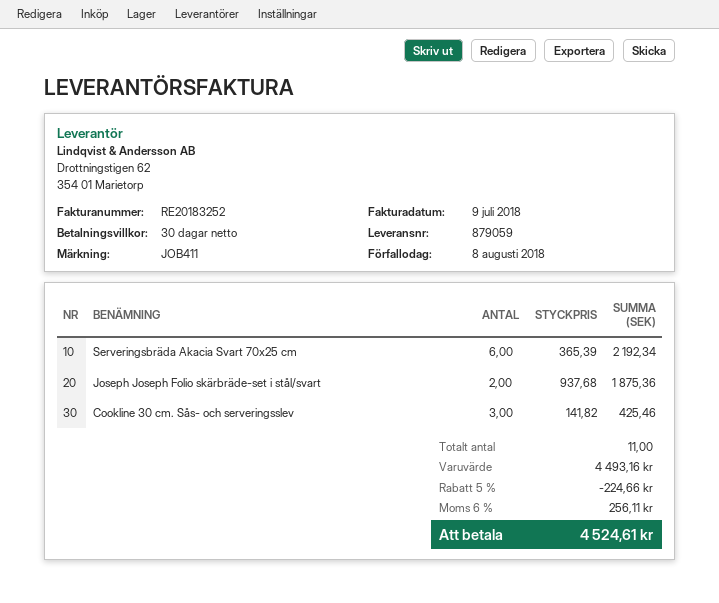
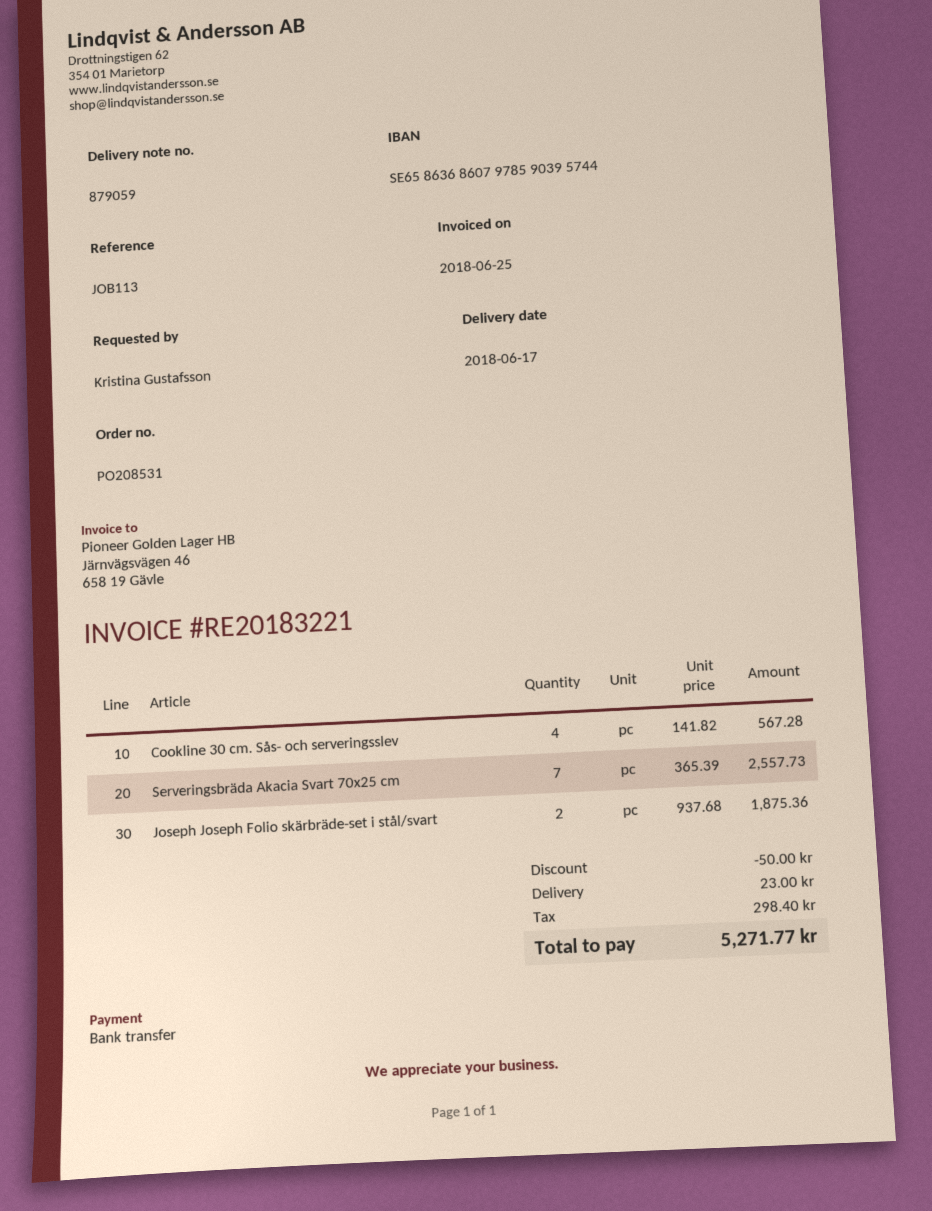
invoice number: RE20183252 -> RE20183221
invoice date: 2018-07-09 -> 2018-06-25
reference: JOB411 -> JOB113
Serveringsbräda Akacia Svart 70x25 cm: 6 x 365.39 = 2192.34 -> 7 x 365.39 = 2557.73
Cookline 30 cm. Sås- och serveringsslev: 3 x 141.82 = 425.46 -> 4 x 141.82 = 567.28
discount: 224.66 -> 50.00
shipping: none -> 23.00
tax: 256.11 -> 298.40
total: 4524.61 -> 5271.77

